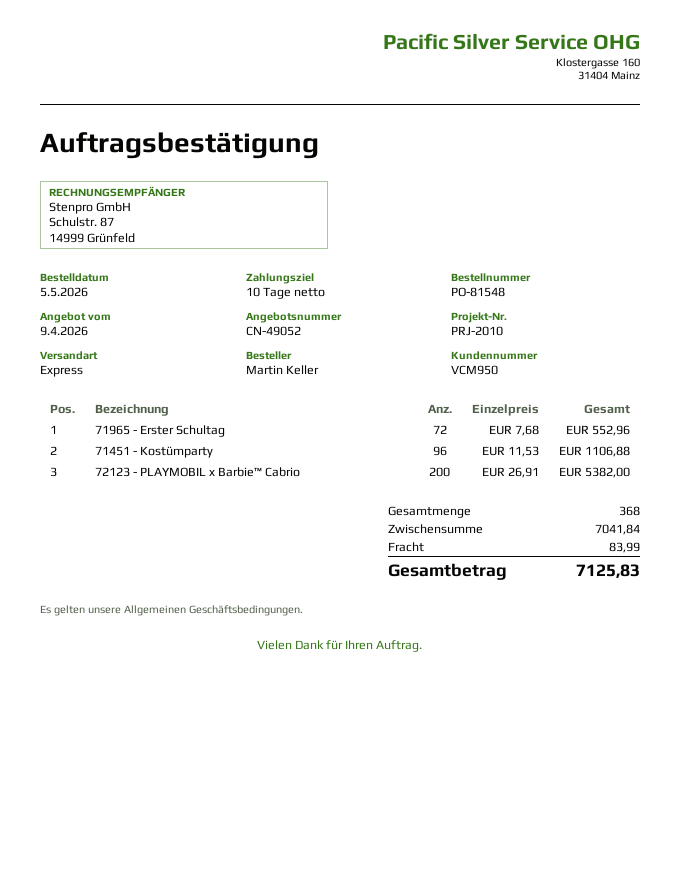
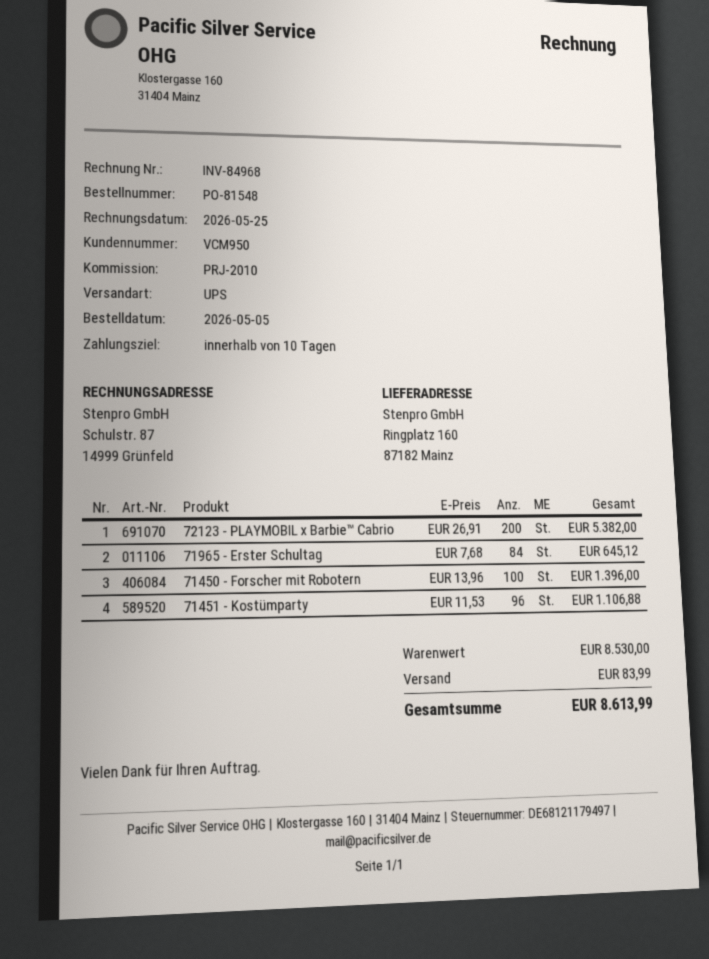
shipping method: express -> UPS
71965 - Erster Schultag: 72 x 7.68 = 552.96 -> 84 x 7.68 = 645.12
71450 - Forscher mit Robotern: none -> 100 x 13.96 = 1396.00
subtotal: 7041.84 -> 8530.00
total: 7125.83 -> 8613.99

